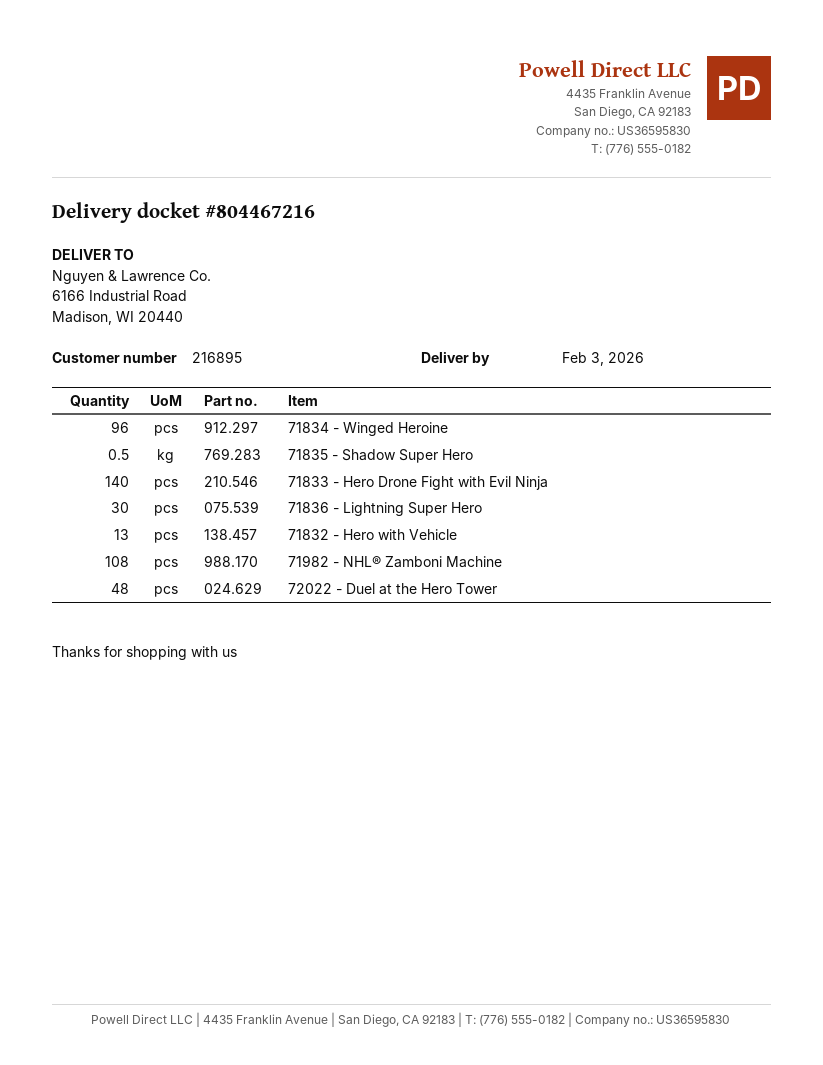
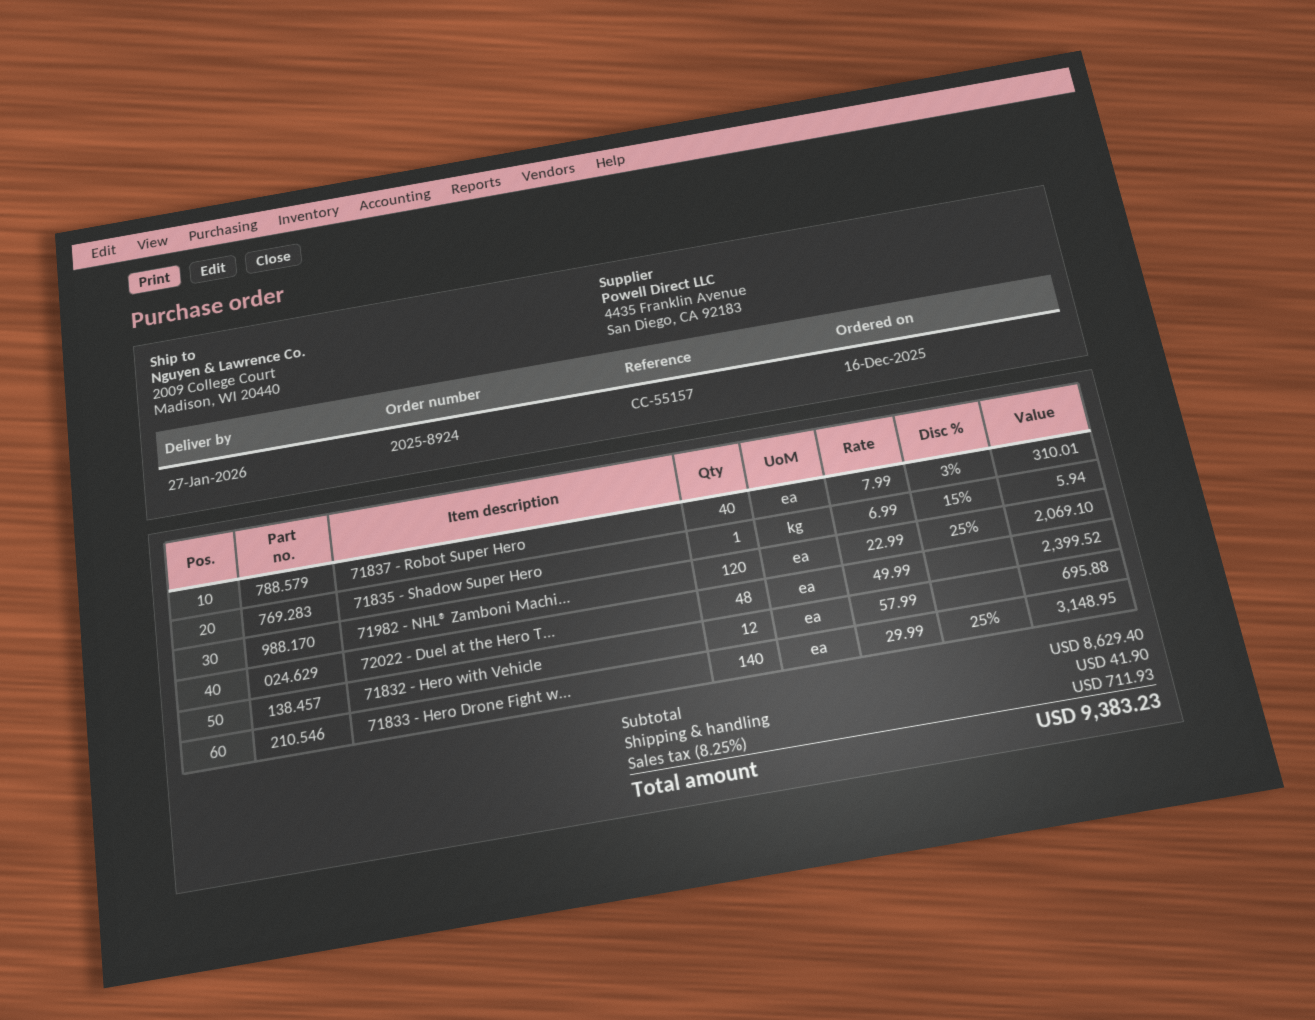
delivery date: 2026-02-03 -> 2026-01-27
ship to: 6166 Industrial Road, Madison, WI 20440 -> 2009 College Court, Madison, WI 20440
71834 - Winged Heroine: 96 -> none
71835 - Shadow Super Hero: 0.5 -> 1
71836 - Lightning Super Hero: 30 -> none
71832 - Hero with Vehicle: 13 -> 12
71982 - NHL® Zamboni Machine: 108 -> 120
71837 - Robot Super Hero: none -> 40

